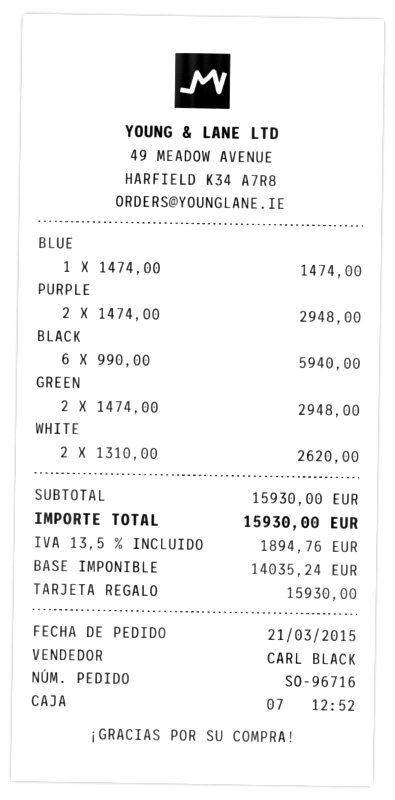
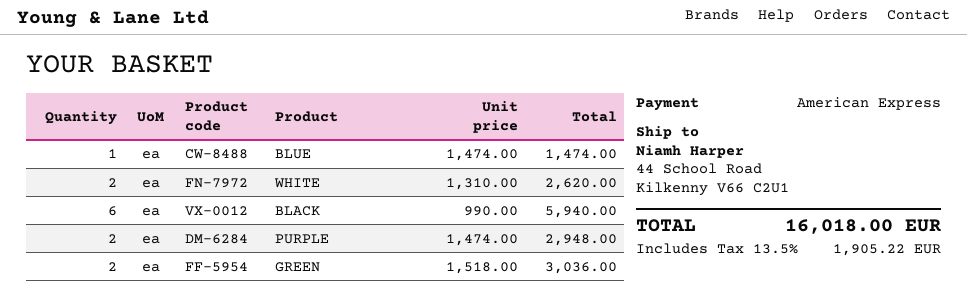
payment method: gift card -> American Express
GREEN: 2 x 1474.00 = 2948.00 -> 2 x 1518.00 = 3036.00
tax: 13.5% = 1894.76 -> 13.5% = 1905.22
total: 15930.00 -> 16018.00

